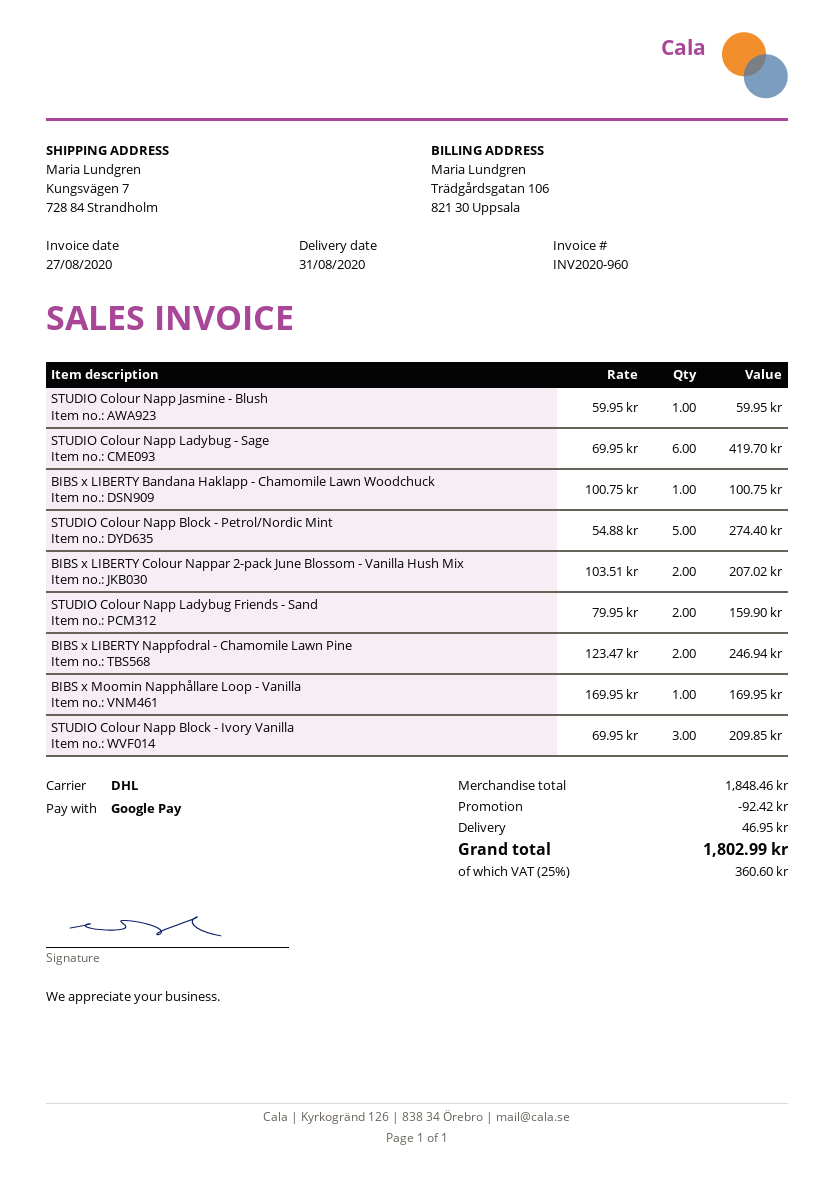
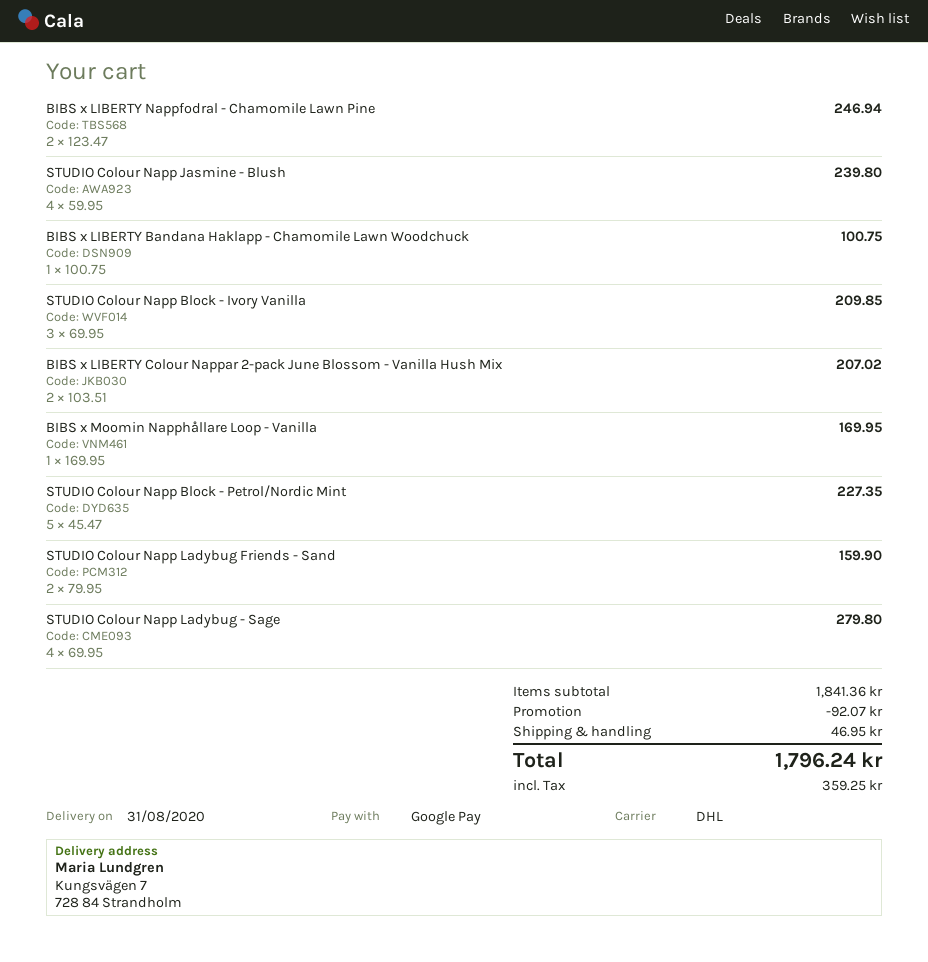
STUDIO Colour Napp Jasmine - Blush: 1 x 59.95 = 59.95 -> 4 x 59.95 = 239.80
STUDIO Colour Napp Ladybug - Sage: 6 x 69.95 = 419.70 -> 4 x 69.95 = 279.80
STUDIO Colour Napp Block - Petrol/Nordic Mint: 5 x 54.88 = 274.40 -> 5 x 45.47 = 227.35
subtotal: 1848.46 -> 1841.36
discount: 92.42 -> 92.07
tax: 360.60 -> 359.25
total: 1802.99 -> 1796.24

